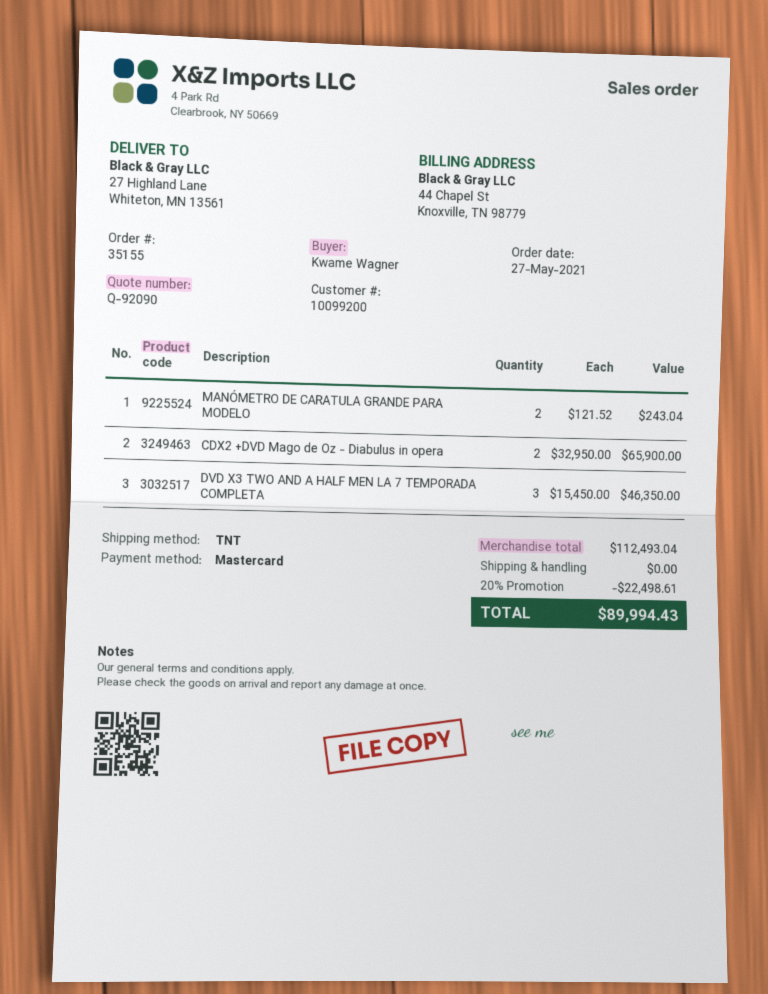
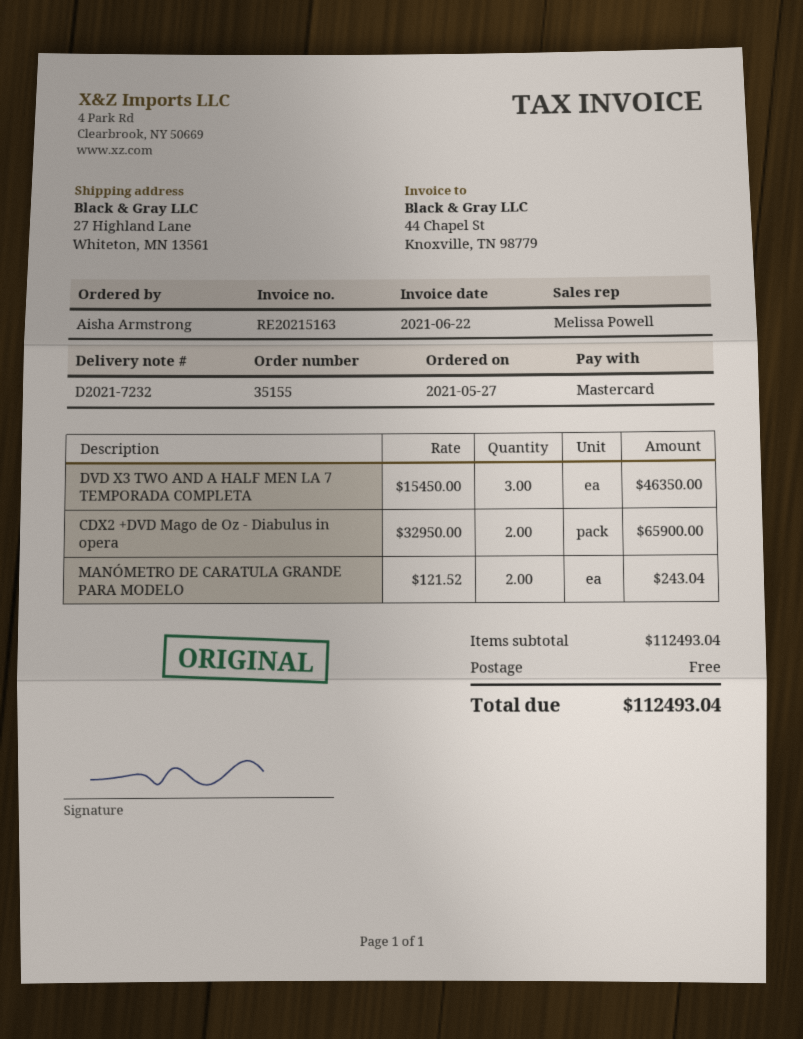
ordered by: Kwame Wagner -> Aisha Armstrong
discount: 20% = 22498.61 -> none
total: 89994.43 -> 112493.04

